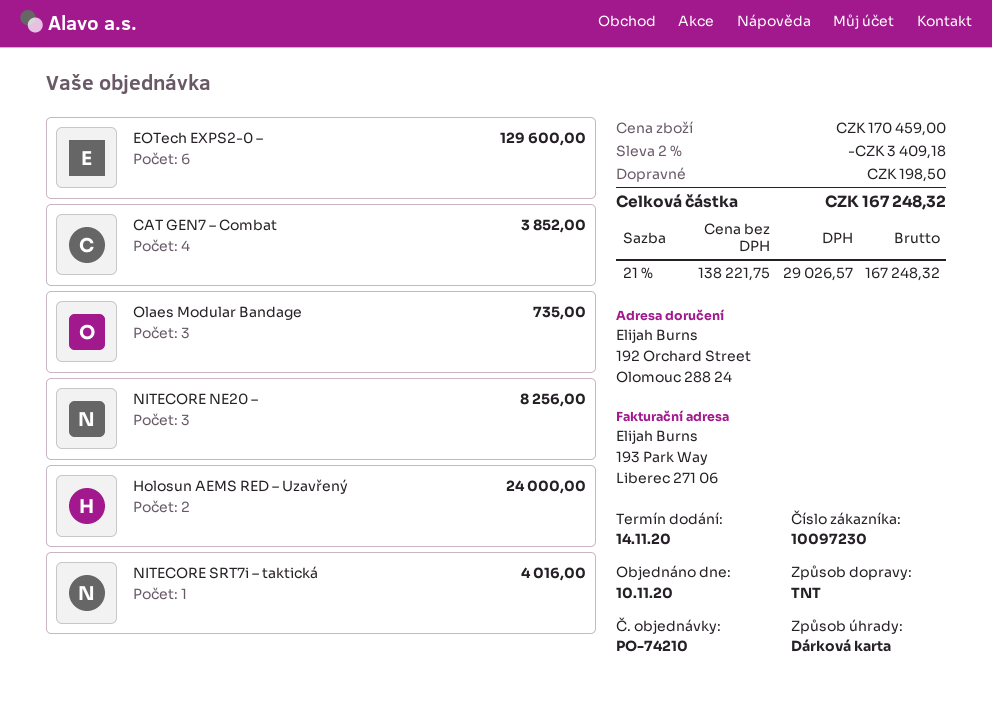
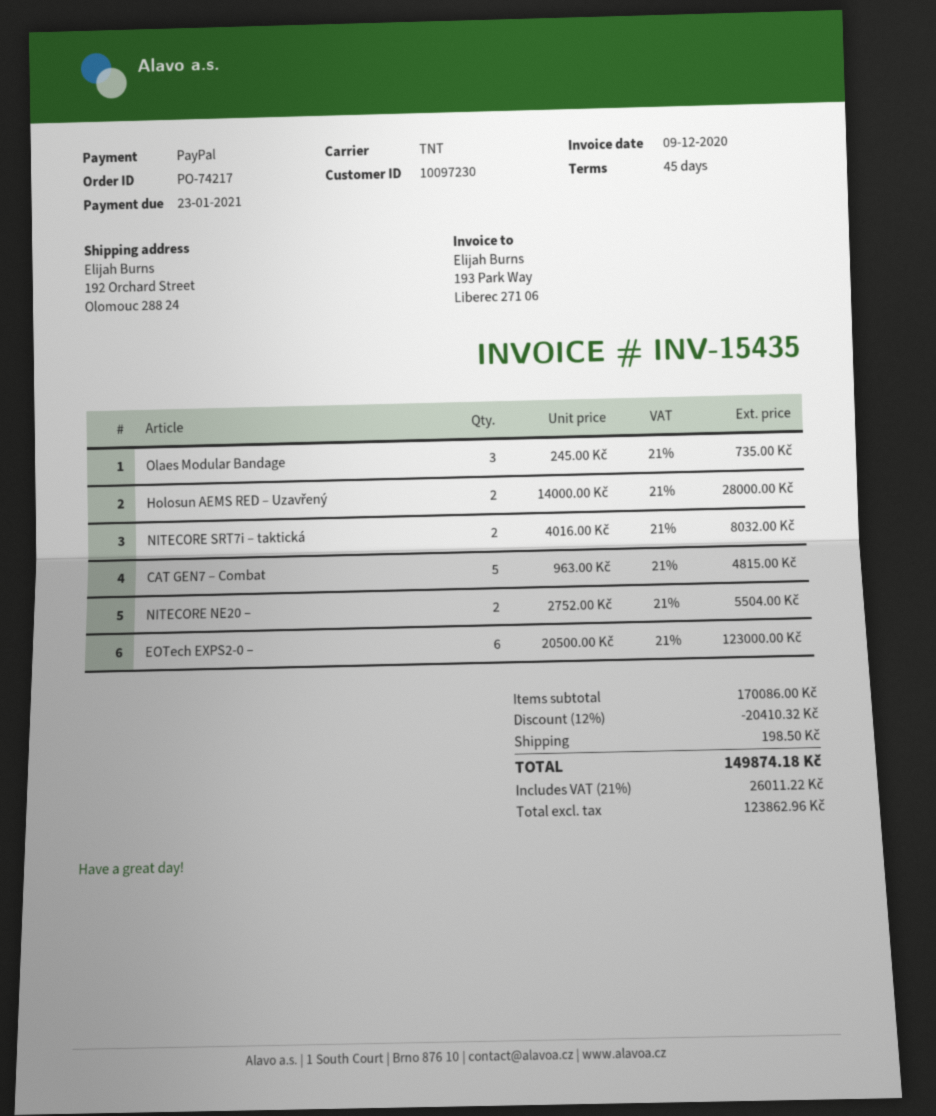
order number: PO-74210 -> PO-74217
payment method: gift card -> PayPal
EOTech EXPS2-0 –: 6 for 129600.00 -> 6 for 123000.00
CAT GEN7 – Combat: 4 for 3852.00 -> 5 for 4815.00
NITECORE NE20 –: 3 for 8256.00 -> 2 for 5504.00
Holosun AEMS RED – Uzavřený: 2 for 24000.00 -> 2 for 28000.00
NITECORE SRT7i – taktická: 1 for 4016.00 -> 2 for 8032.00
subtotal: 170459.00 -> 170086.00
discount: 2% = 3409.18 -> 12% = 20410.32
net: 138221.75 -> 123862.96
tax: 21% = 29026.57 -> 21% = 26011.22
total: 167248.32 -> 149874.18

